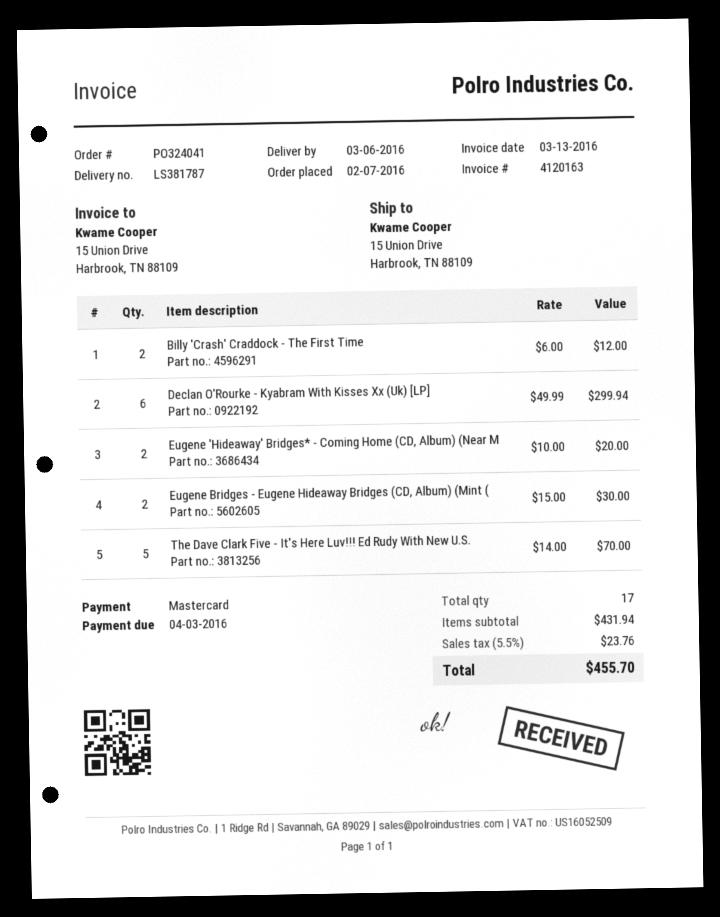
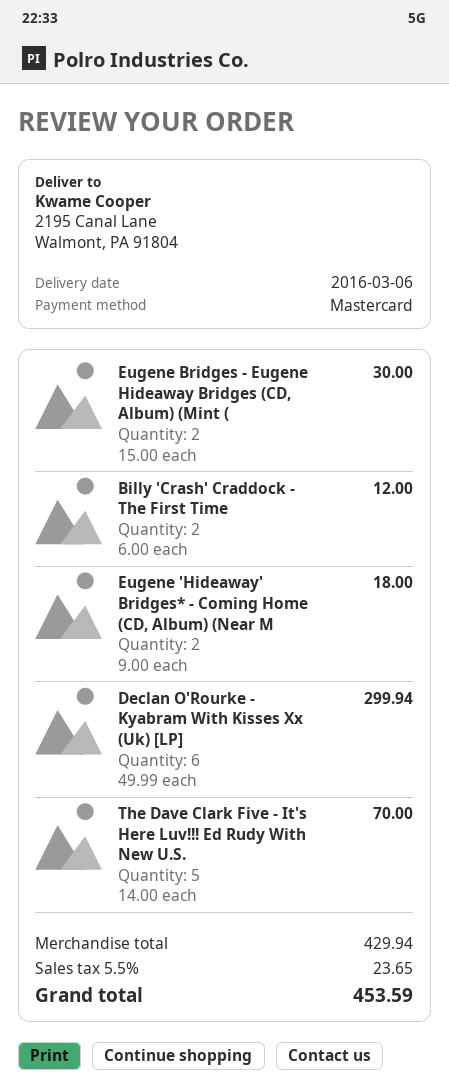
ship to: 15 Union Drive, Harbrook, TN 88109 -> 2195 Canal Lane, Walmont, PA 91804
Eugene 'Hideaway' Bridges* - Coming Home (CD, Album) (Near M: 2 x 10.00 = 20.00 -> 2 x 9.00 = 18.00
subtotal: 431.94 -> 429.94
tax: 5.5% = 23.76 -> 5.5% = 23.65
total: 455.70 -> 453.59

